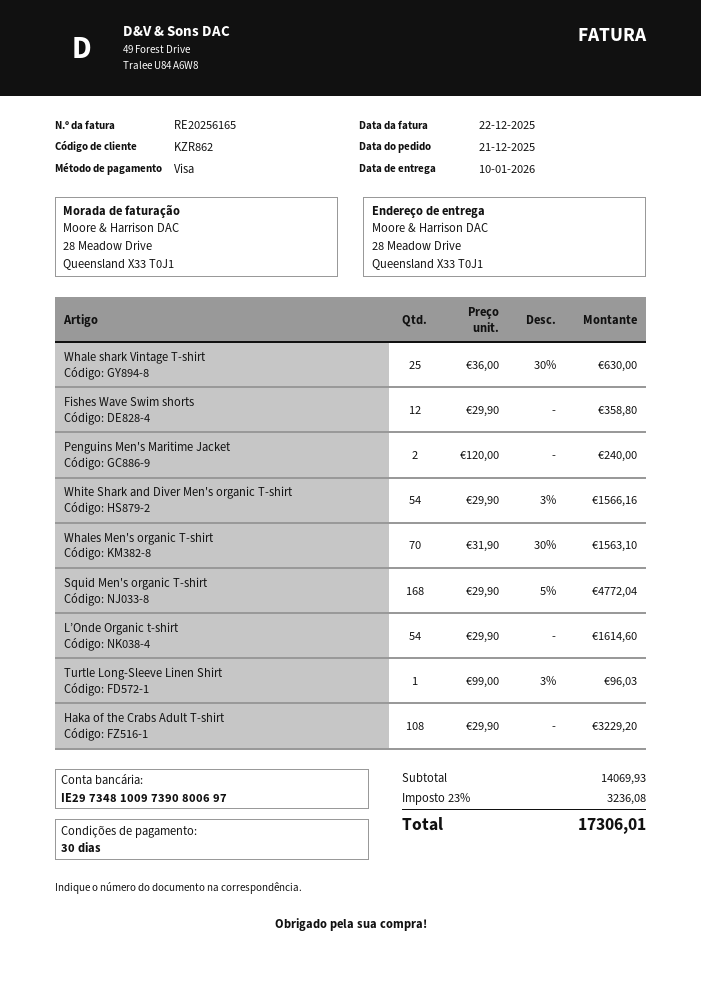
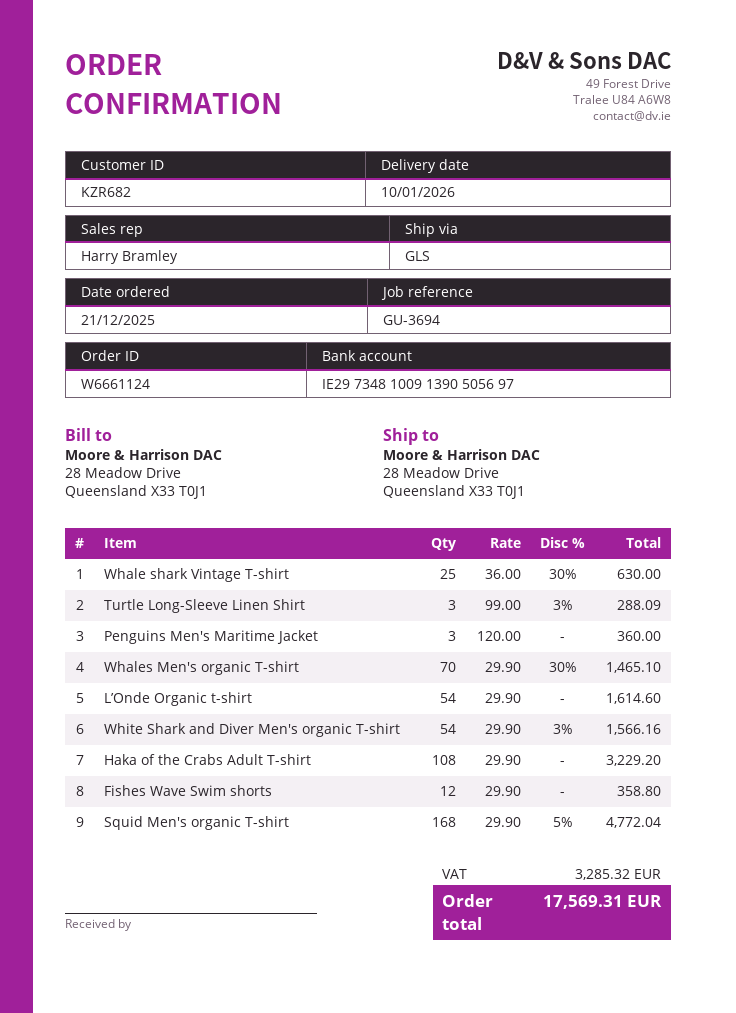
customer number: KZR862 -> KZR682
bank account: IE29734810097390800697 -> IE29734810091390505697
Penguins Men's Maritime Jacket: 2 x 120.00 = 240.00 -> 3 x 120.00 = 360.00
Whales Men's organic T-shirt: 70 x 31.90 - 30% = 1563.10 -> 70 x 29.90 - 30% = 1465.10
Turtle Long-Sleeve Linen Shirt: 1 x 99.00 - 3% = 96.03 -> 3 x 99.00 - 3% = 288.09
tax: 3236.08 -> 3285.32
total: 17306.01 -> 17569.31

